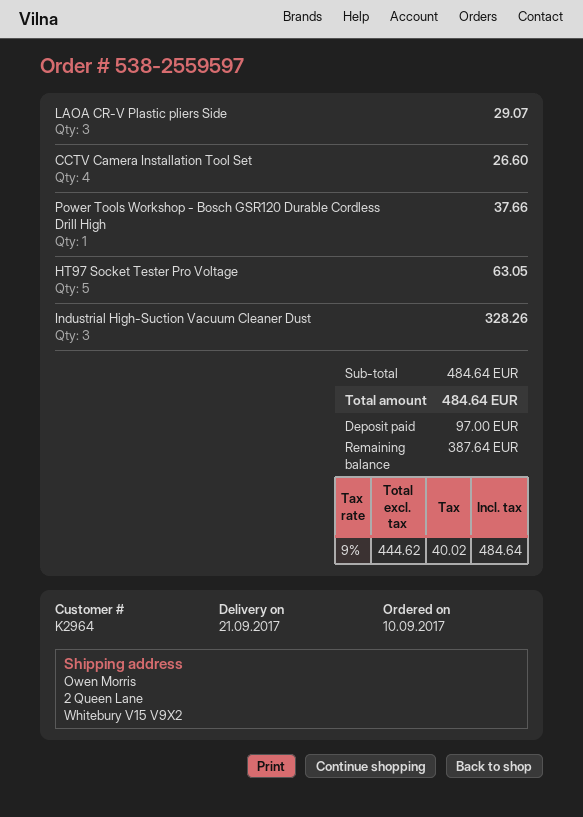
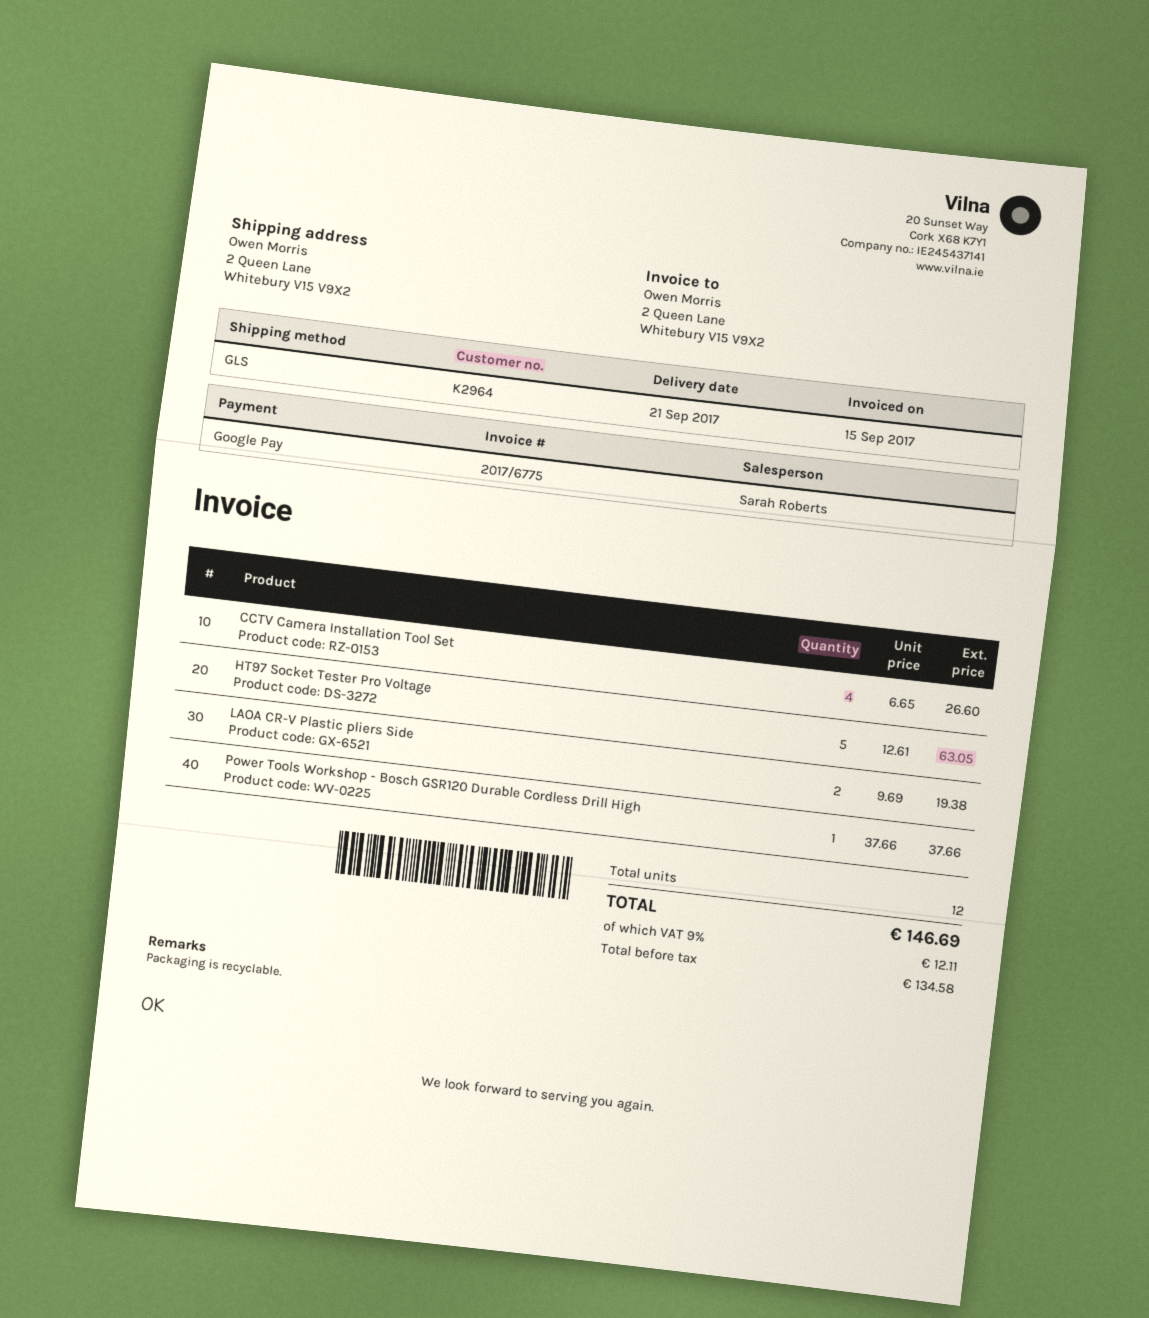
LAOA CR-V Plastic pliers Side: 3 for 29.07 -> 2 for 19.38
Industrial High-Suction Vacuum Cleaner Dust: 3 for 328.26 -> none
net: 444.62 -> 134.58
tax: 9% = 40.02 -> 9% = 12.11
total: 484.64 -> 146.69

